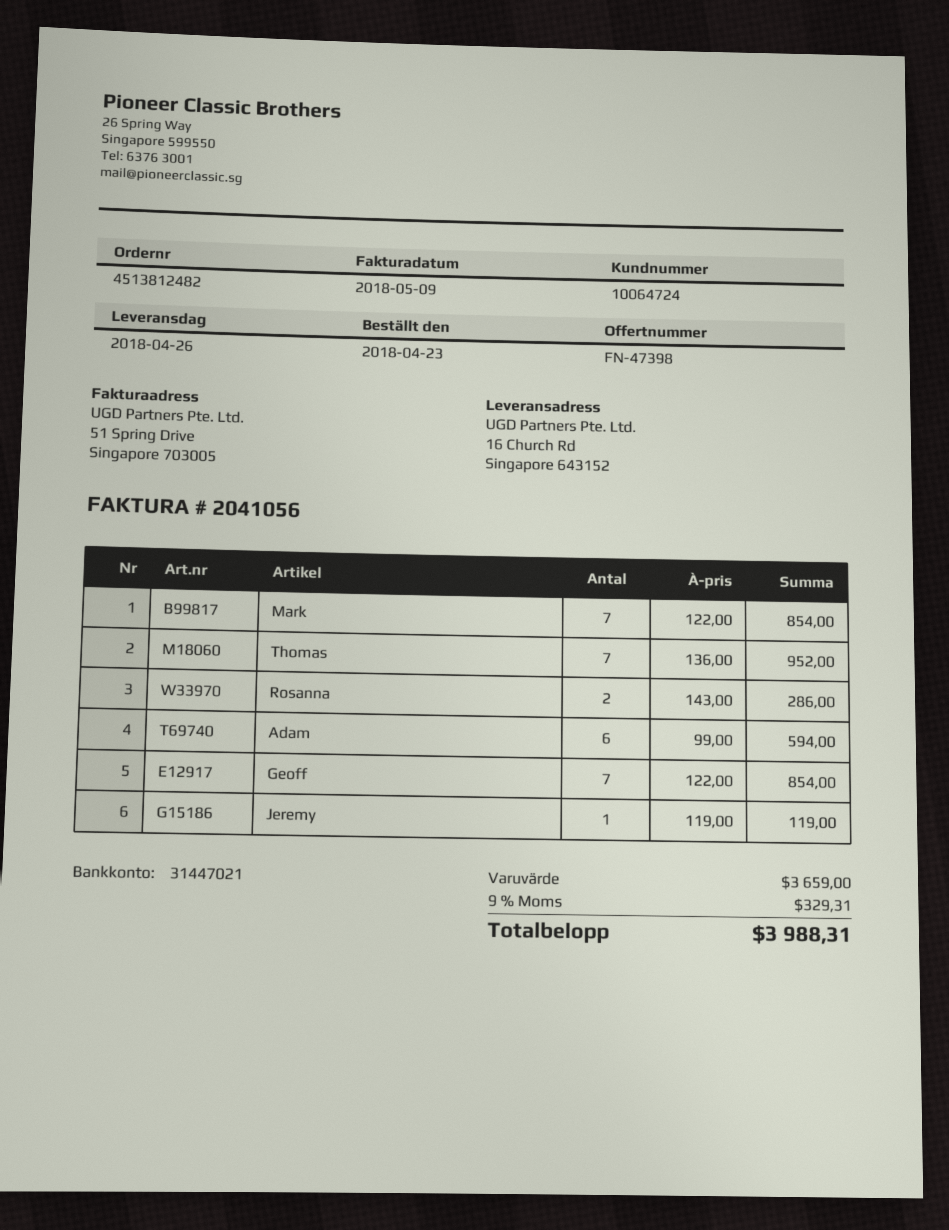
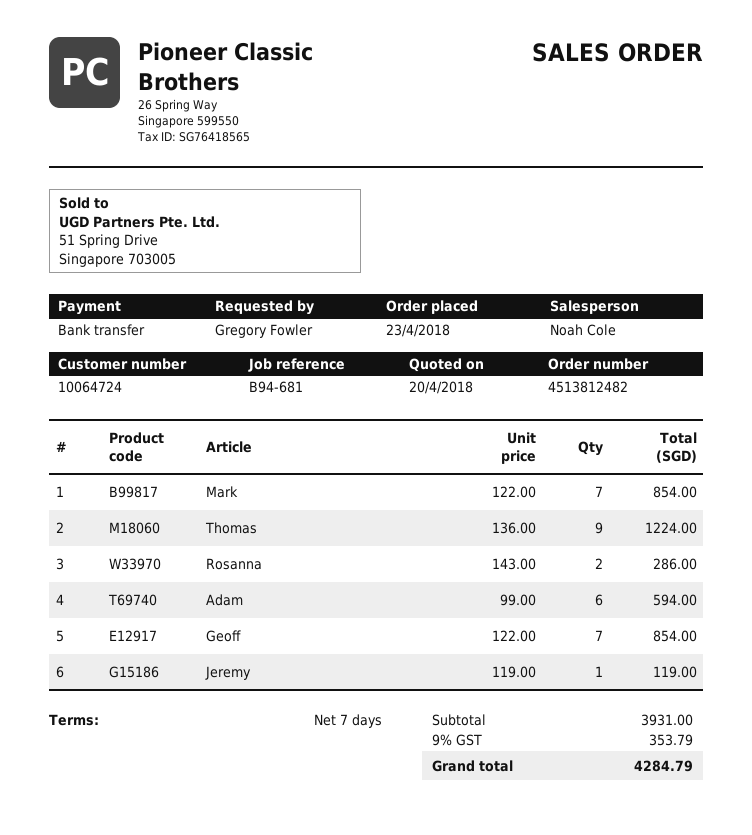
Thomas: 7 x 136.00 = 952.00 -> 9 x 136.00 = 1224.00
subtotal: 3659.00 -> 3931.00
tax: 9% = 329.31 -> 9% = 353.79
total: 3988.31 -> 4284.79

